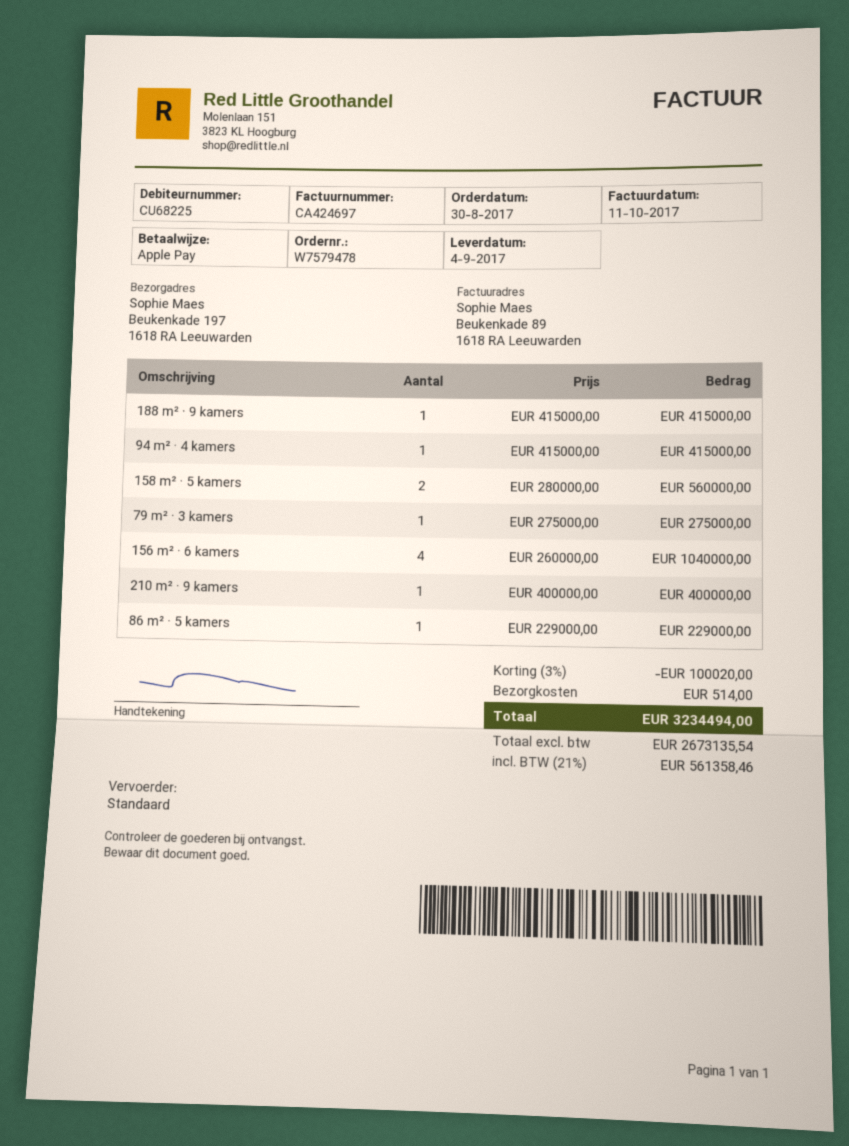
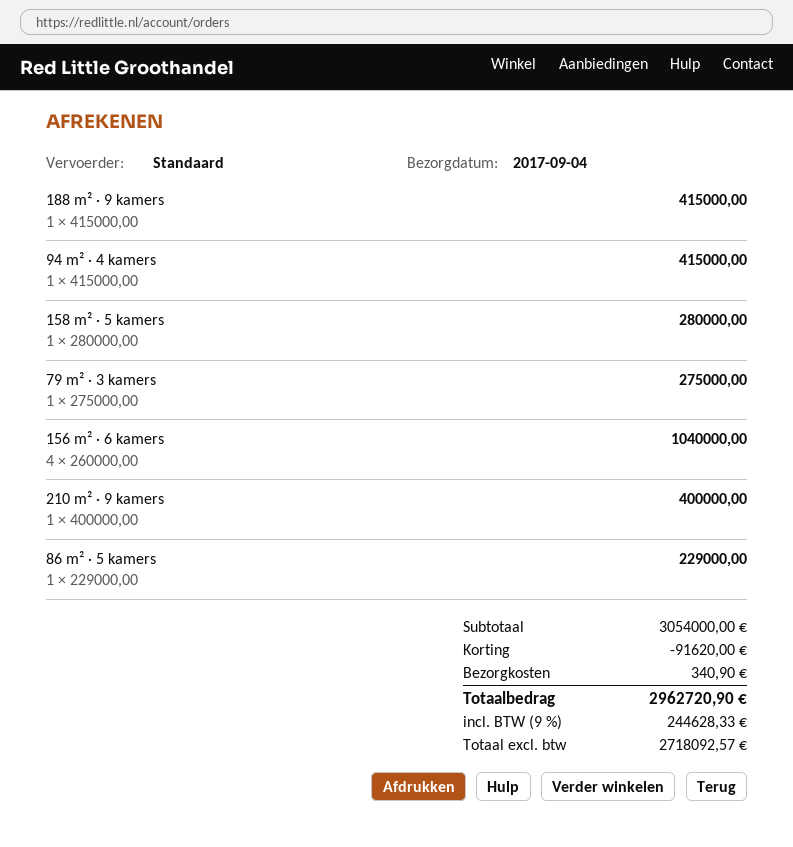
158 m² · 5 kamers: 2 x 280000.00 = 560000.00 -> 1 x 280000.00 = 280000.00
discount: 100020.00 -> 91620.00
shipping: 514.00 -> 340.90
net: 2673135.54 -> 2718092.57
tax: 21% = 561358.46 -> 9% = 244628.33
total: 3234494.00 -> 2962720.90

